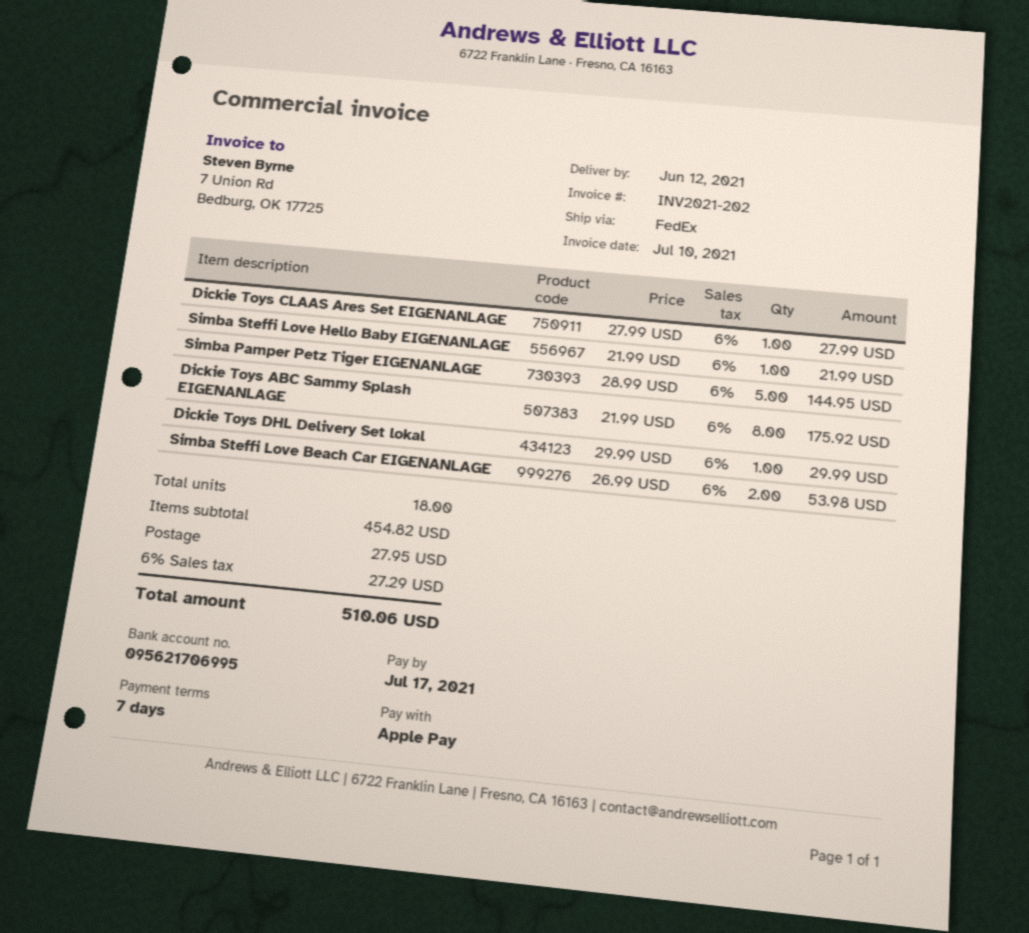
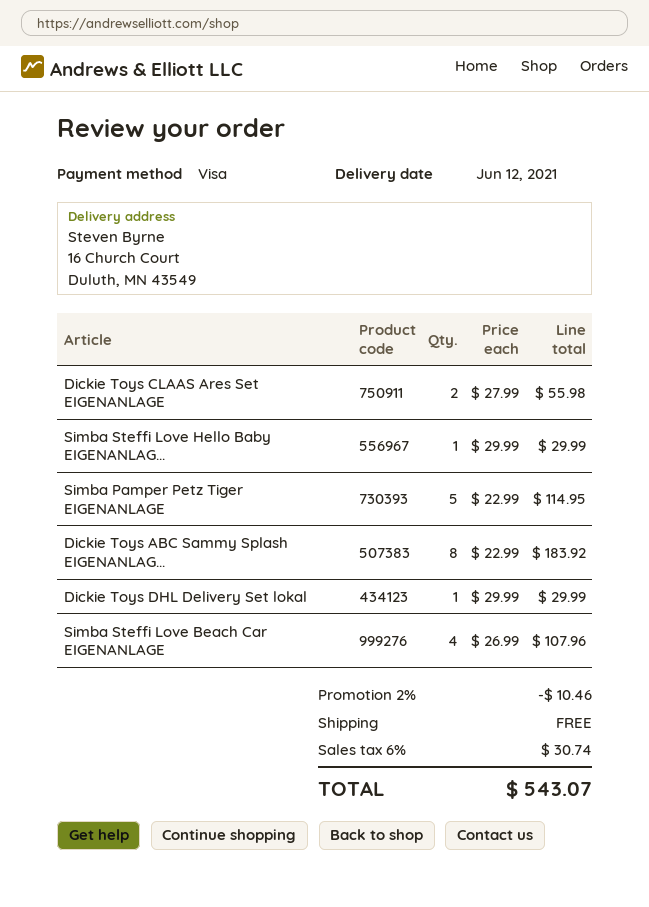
payment method: Apple Pay -> Visa
Dickie Toys CLAAS Ares Set EIGENANLAGE: 1 x 27.99 = 27.99 -> 2 x 27.99 = 55.98
Simba Steffi Love Hello Baby EIGENANLAGE: 1 x 21.99 = 21.99 -> 1 x 29.99 = 29.99
Simba Pamper Petz Tiger EIGENANLAGE: 5 x 28.99 = 144.95 -> 5 x 22.99 = 114.95
Dickie Toys ABC Sammy Splash EIGENANLAGE: 8 x 21.99 = 175.92 -> 8 x 22.99 = 183.92
Simba Steffi Love Beach Car EIGENANLAGE: 2 x 26.99 = 53.98 -> 4 x 26.99 = 107.96
discount: none -> 2% = 10.46
shipping: 27.95 -> 0.00
tax: 6% = 27.29 -> 6% = 30.74
total: 510.06 -> 543.07

